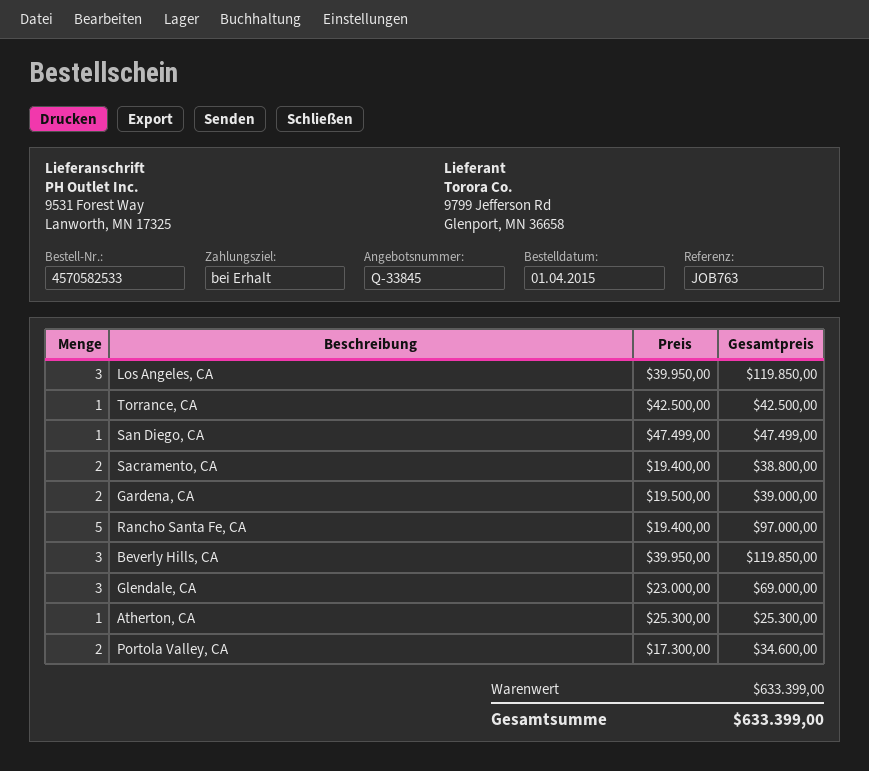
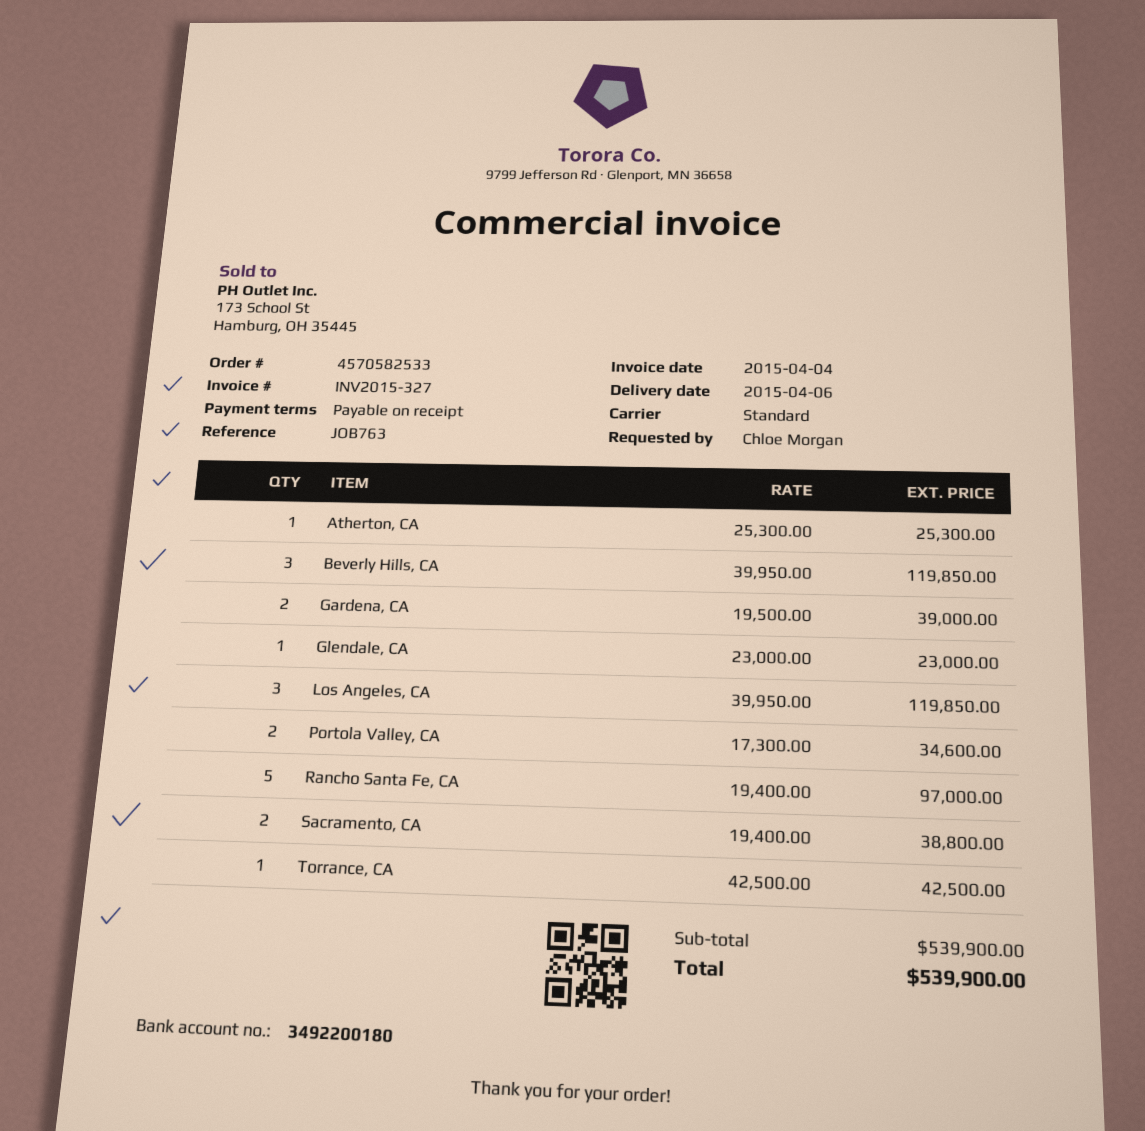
San Diego, CA: 1 x 47499.00 = 47499.00 -> none
Glendale, CA: 3 x 23000.00 = 69000.00 -> 1 x 23000.00 = 23000.00
subtotal: 633399.00 -> 539900.00
total: 633399.00 -> 539900.00

